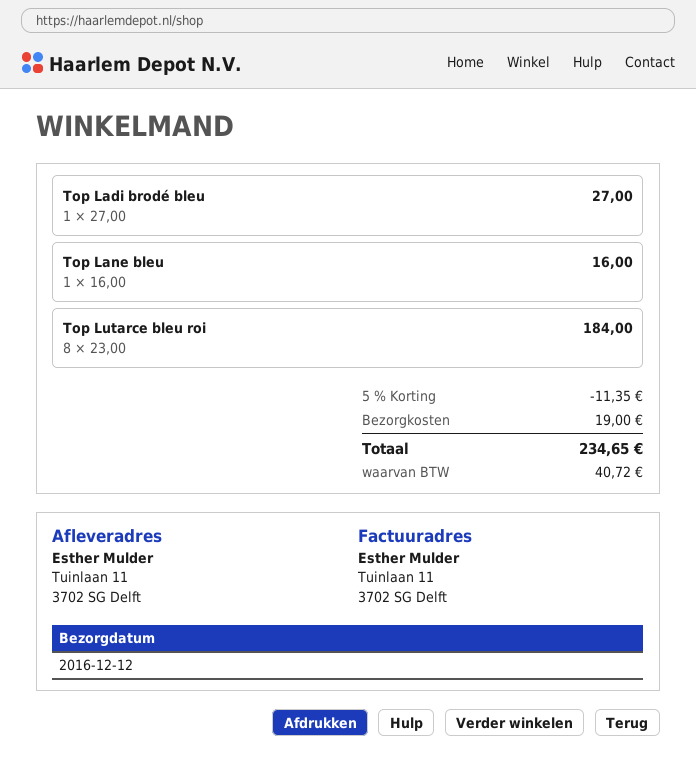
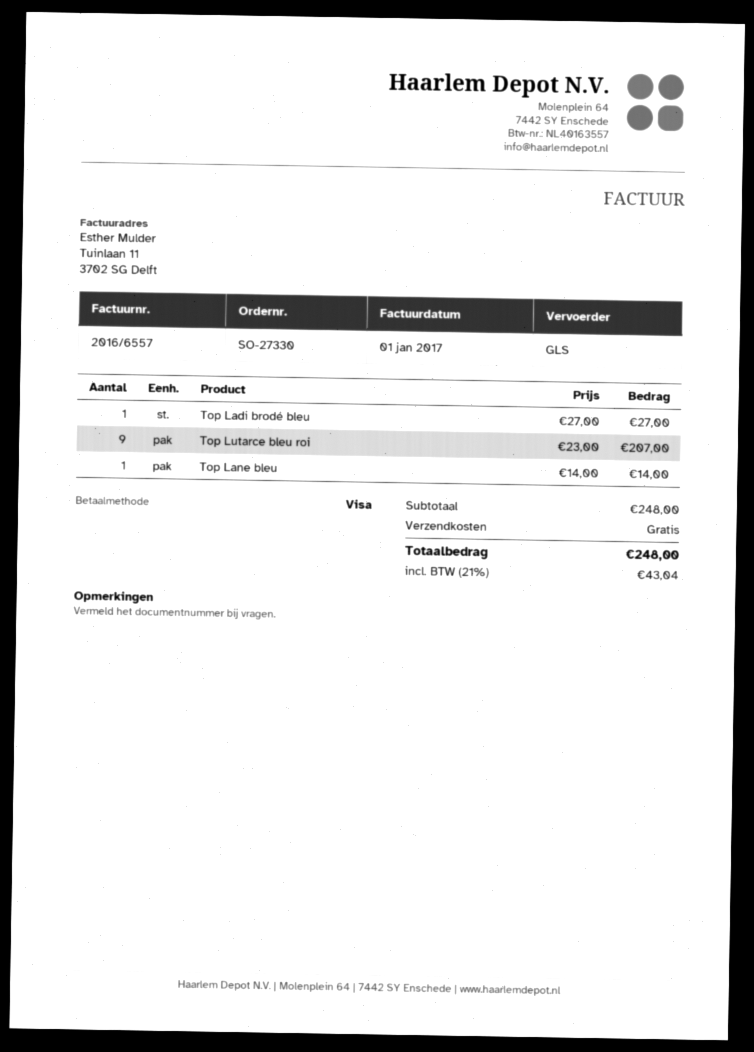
Top Lane bleu: 1 x 16.00 = 16.00 -> 1 x 14.00 = 14.00
Top Lutarce bleu roi: 8 x 23.00 = 184.00 -> 9 x 23.00 = 207.00
discount: 5% = 11.35 -> none
shipping: 19.00 -> 0.00
tax: 40.72 -> 43.04
total: 234.65 -> 248.00

